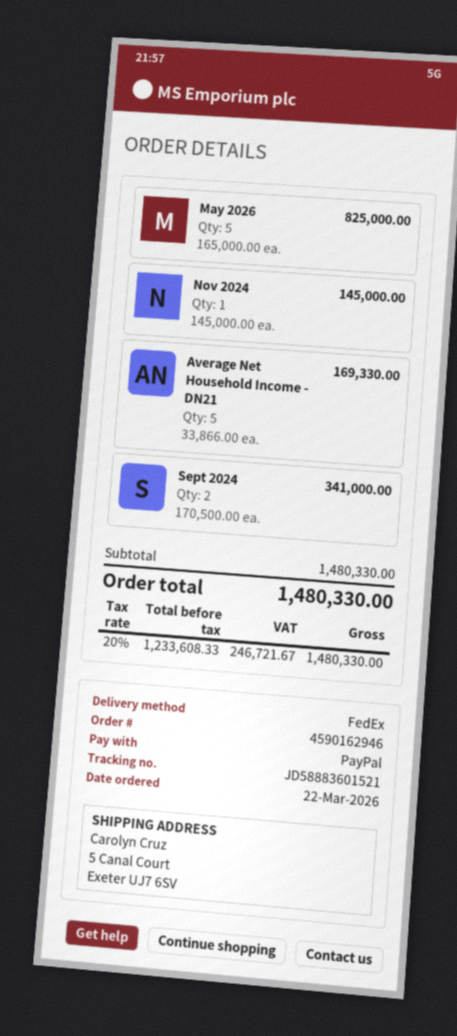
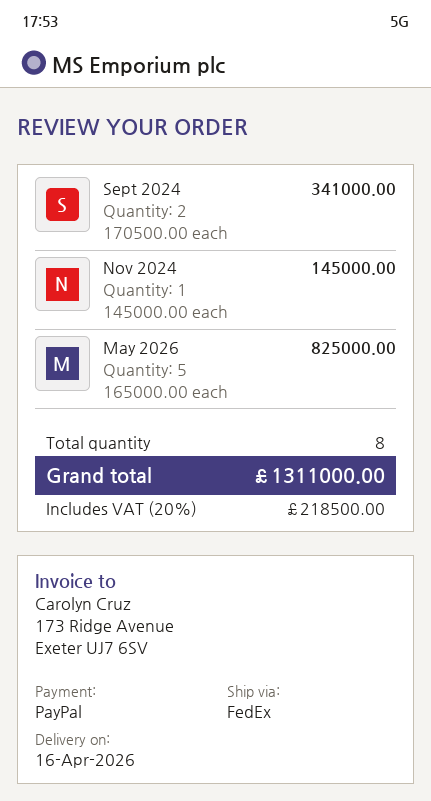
Average Net Household Income - DN21: 5 x 33866.00 = 169330.00 -> none
tax: 20% = 246721.67 -> 20% = 218500.00
total: 1480330.00 -> 1311000.00

